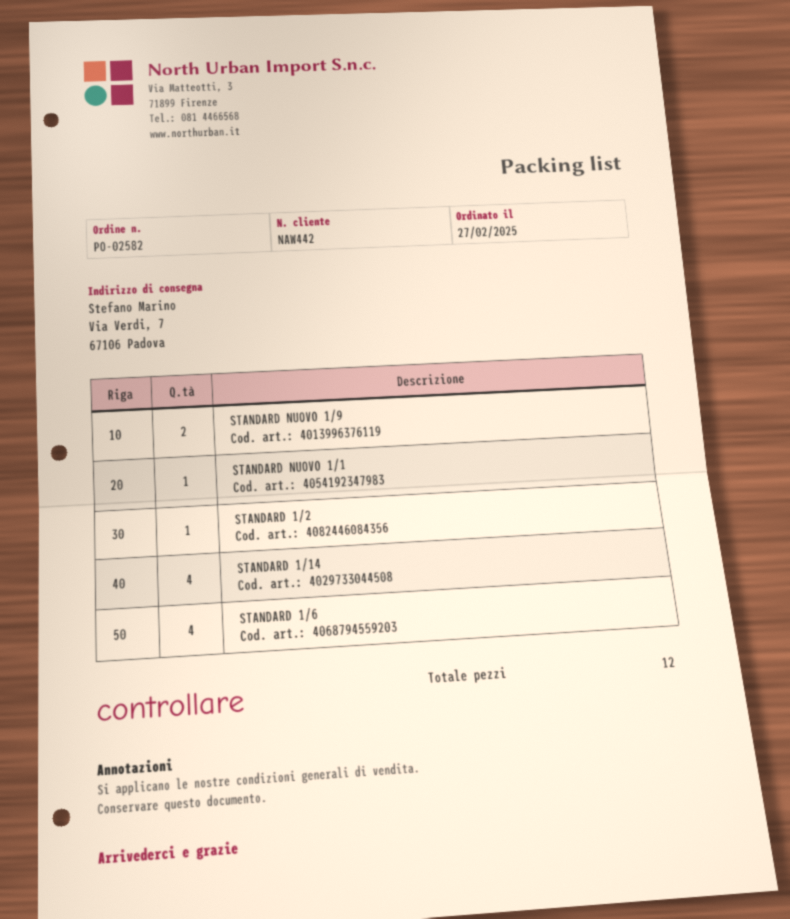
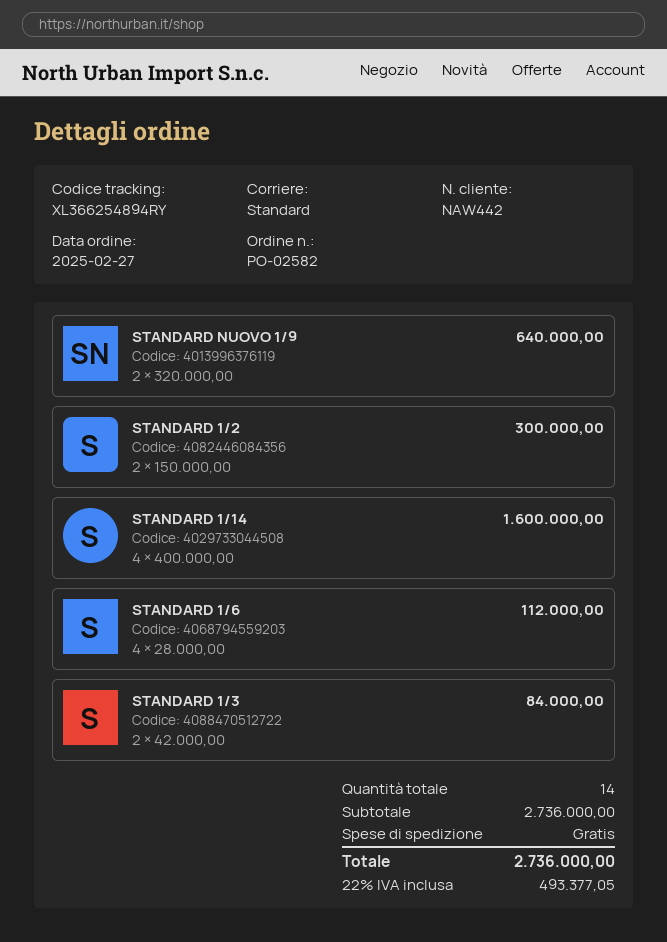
STANDARD NUOVO 1/1: 1 -> none
STANDARD 1/2: 1 -> 2
STANDARD 1/3: none -> 2
total quantity: 12 -> 14

